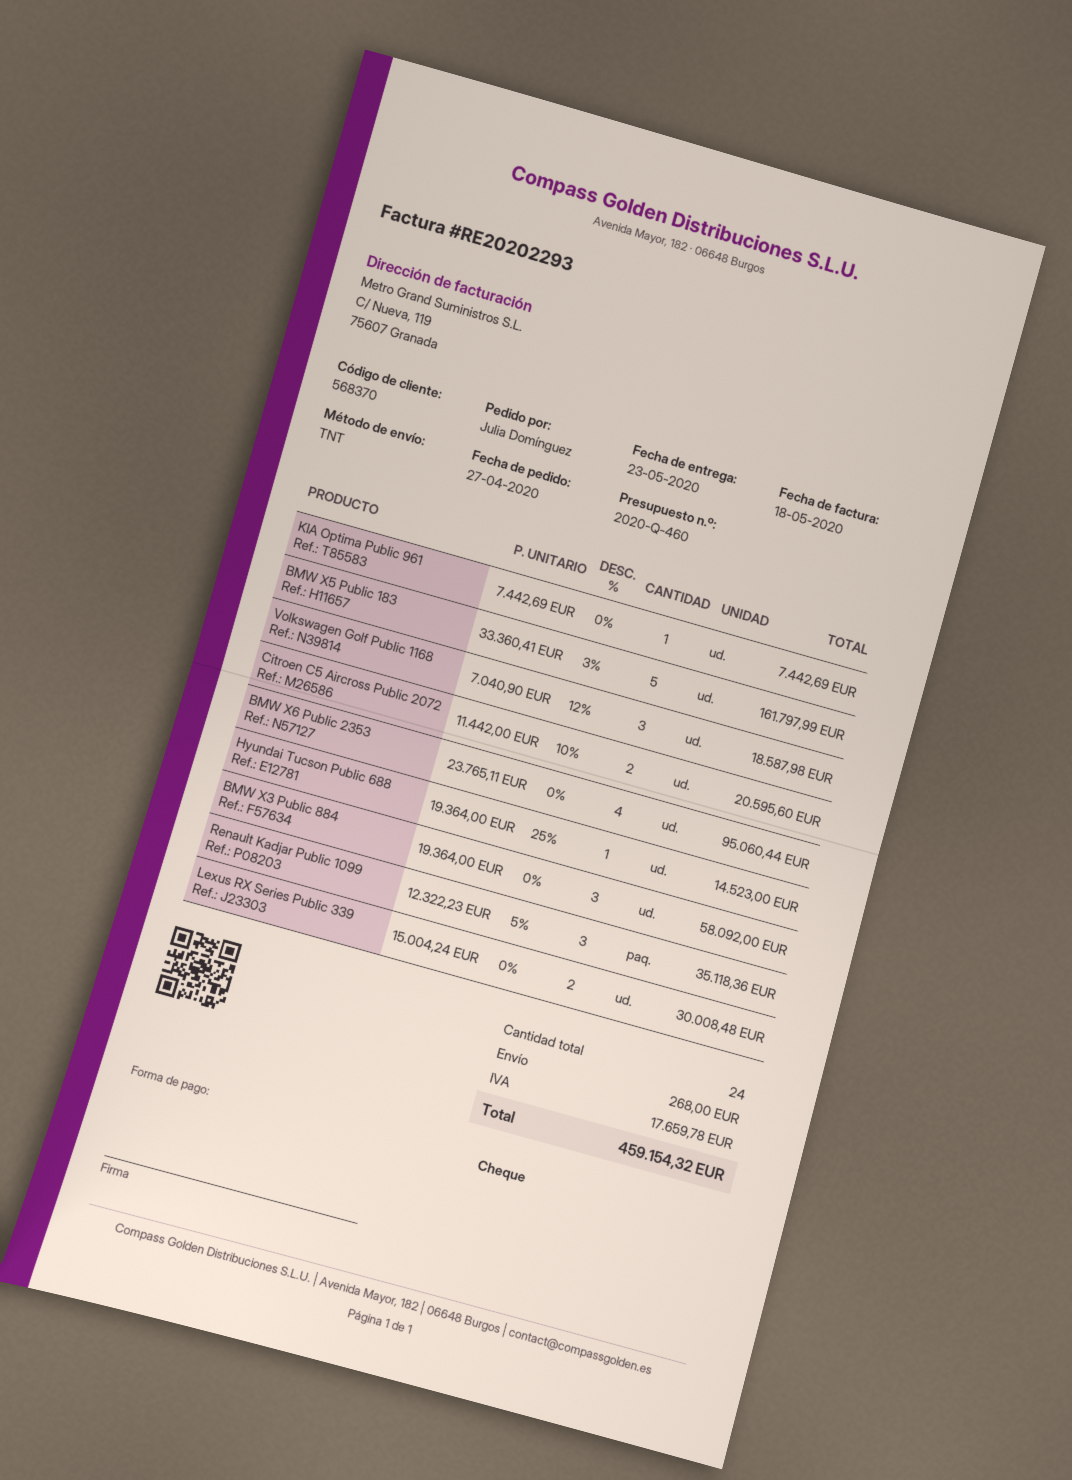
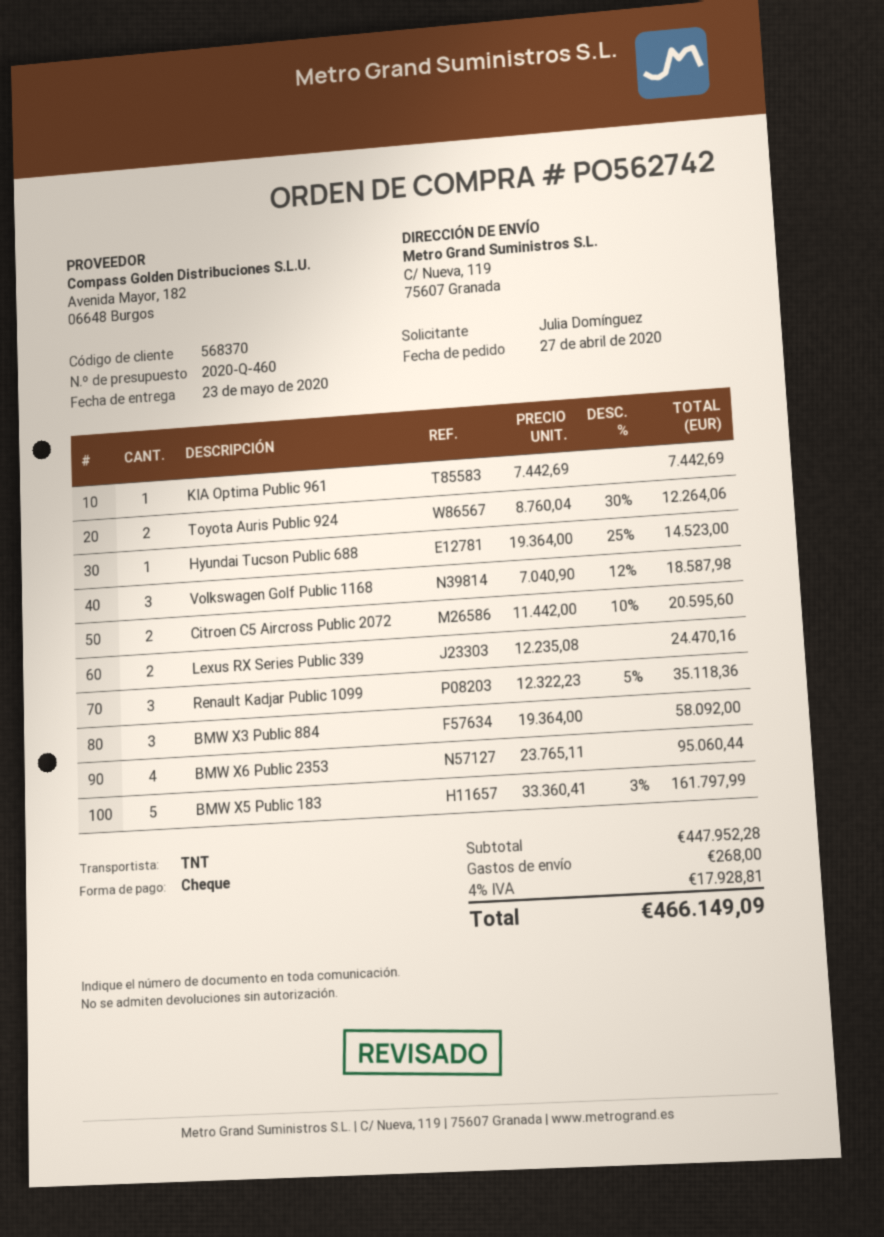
Lexus RX Series Public 339: 2 x 15004.24 = 30008.48 -> 2 x 12235.08 = 24470.16
Toyota Auris Public 924: none -> 2 x 8760.04 - 30% = 12264.06
tax: 17659.78 -> 17928.81
total: 459154.32 -> 466149.09

